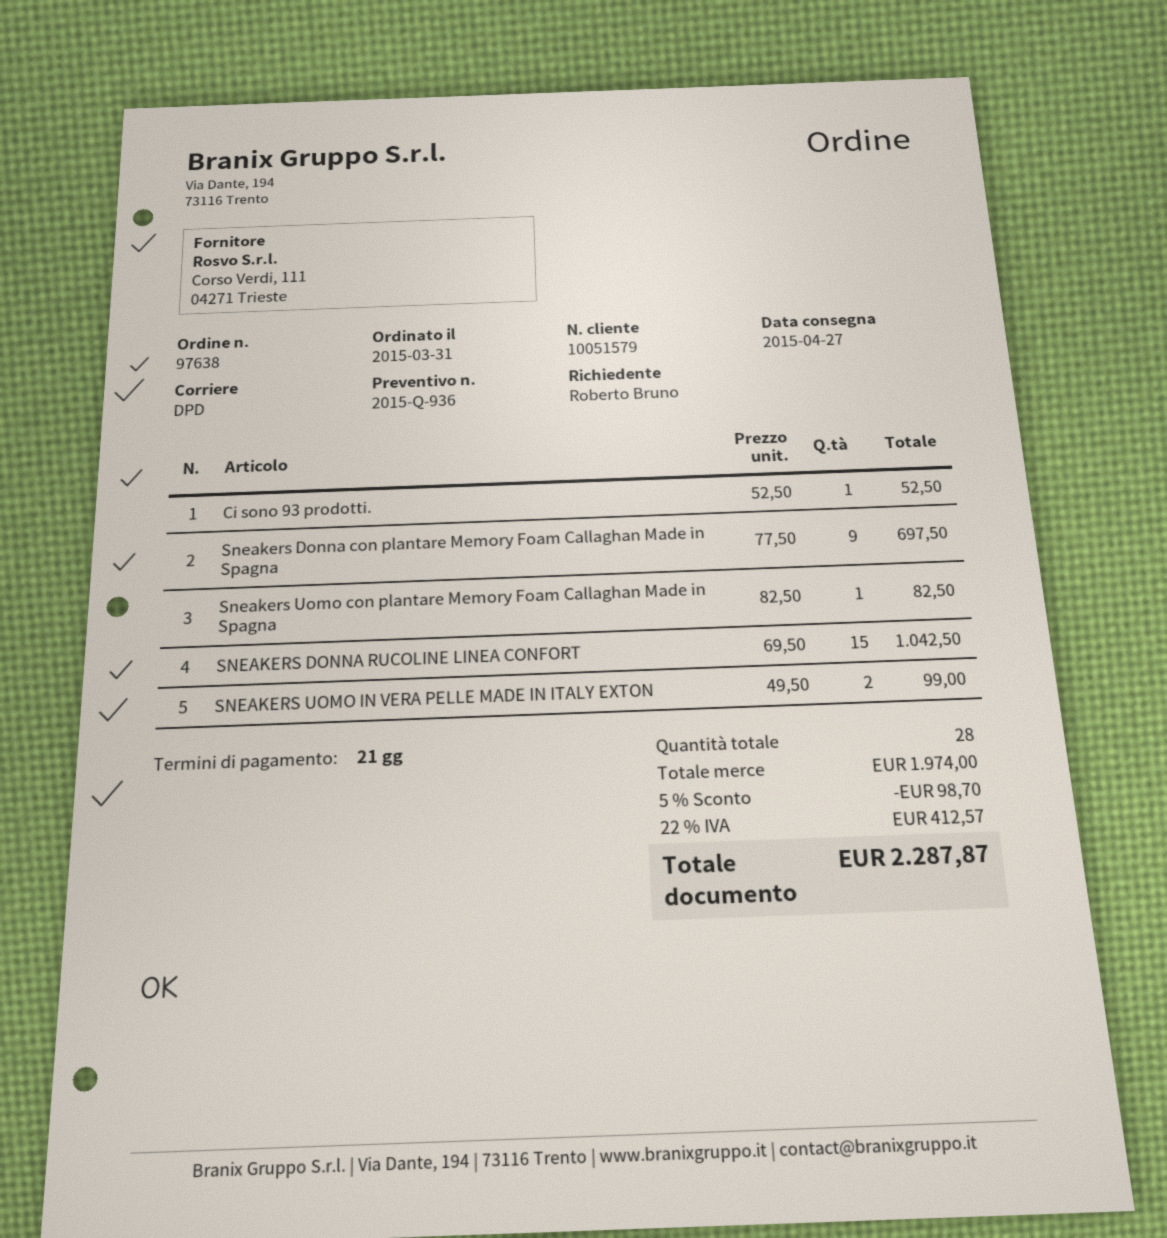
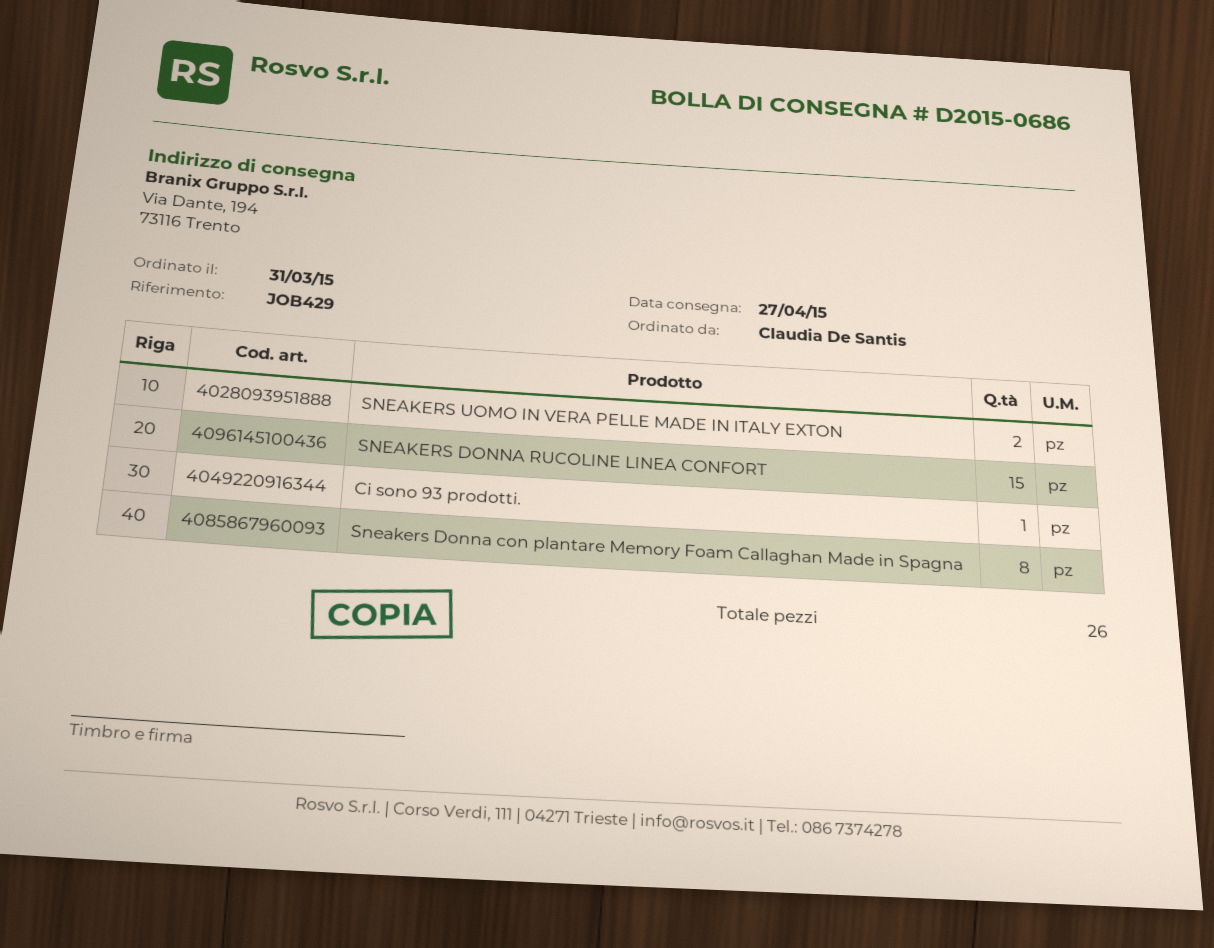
ordered by: Roberto Bruno -> Claudia De Santis
Sneakers Donna con plantare Memory Foam Callaghan Made in Spagna: 9 -> 8
Sneakers Uomo con plantare Memory Foam Callaghan Made in Spagna: 1 -> none
total quantity: 28 -> 26

